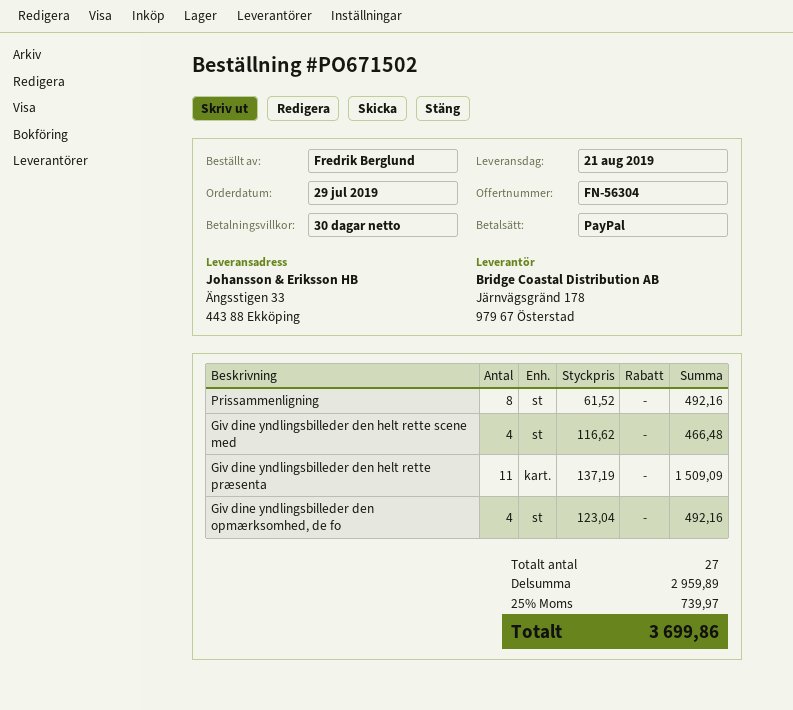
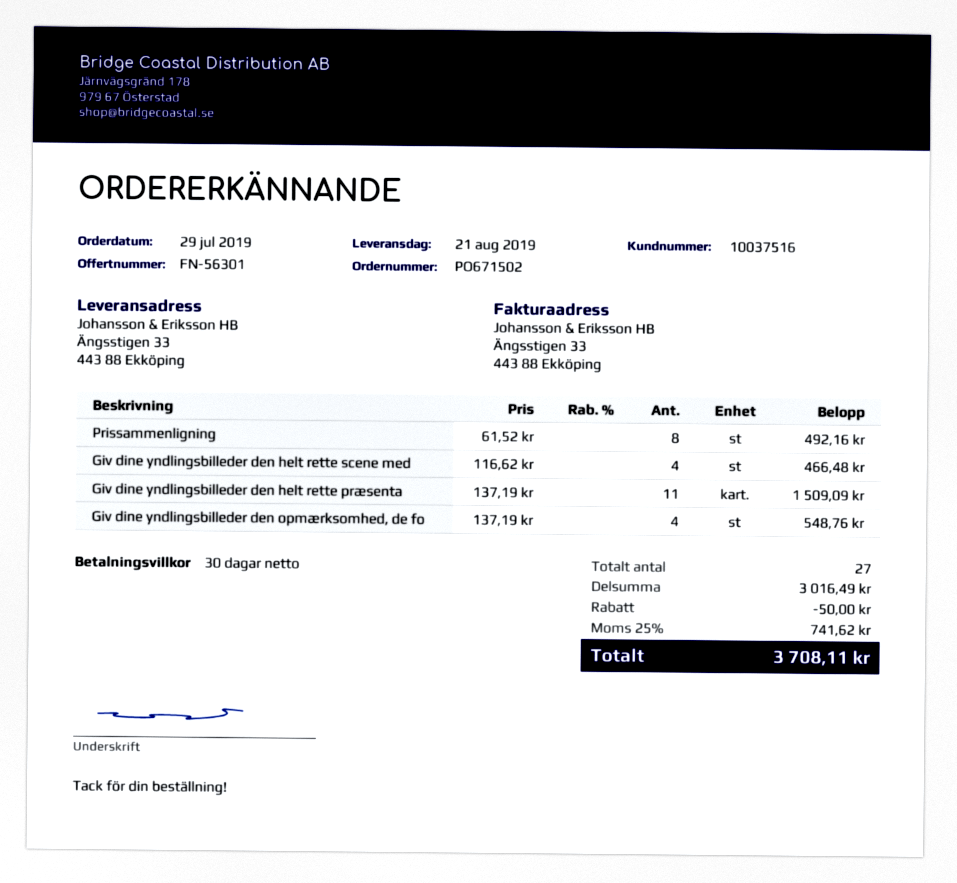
quote number: FN-56304 -> FN-56301
Giv dine yndlingsbilleder den opmærksomhed, de fo: 4 x 123.04 = 492.16 -> 4 x 137.19 = 548.76
subtotal: 2959.89 -> 3016.49
discount: none -> 50.00
tax: 25% = 739.97 -> 25% = 741.62
total: 3699.86 -> 3708.11

